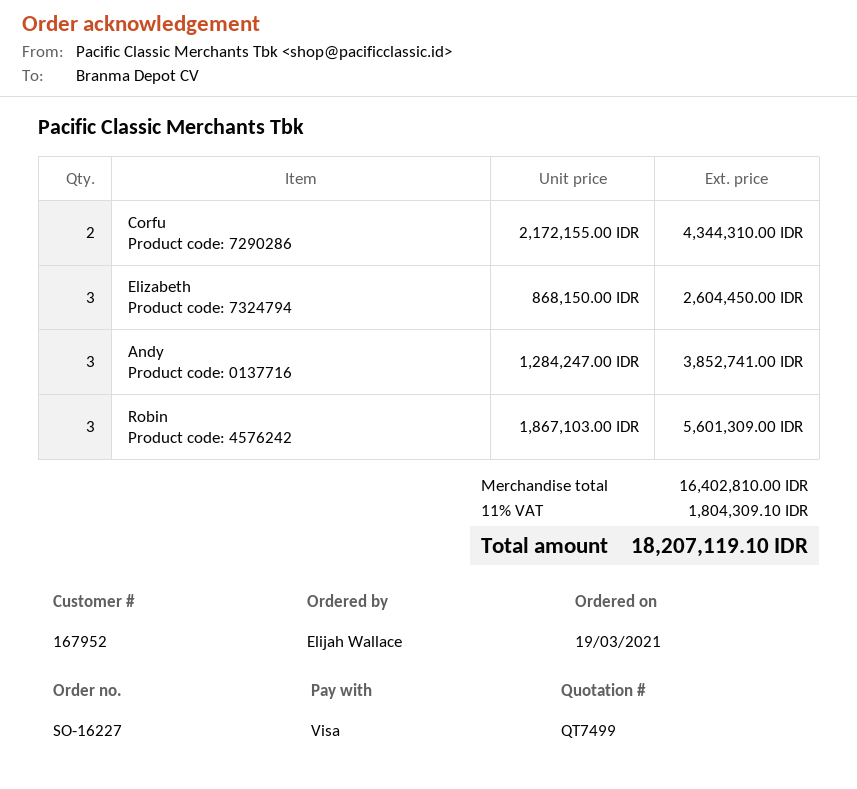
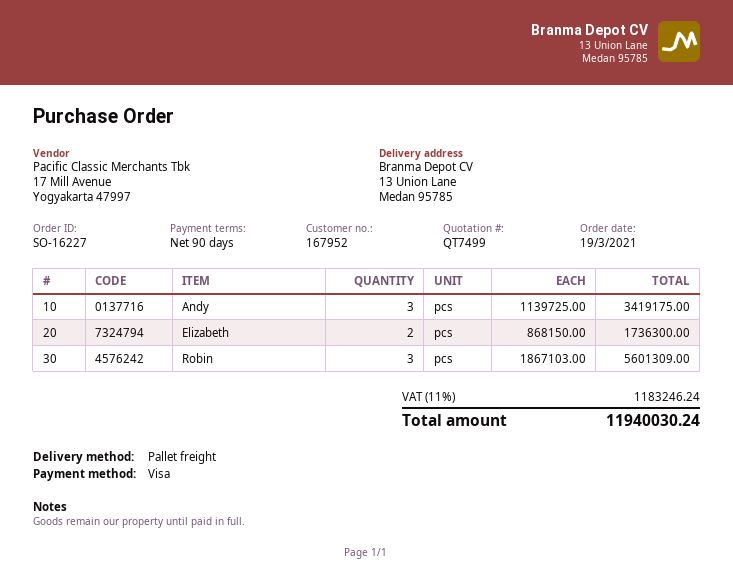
Corfu: 2 x 2172155.00 = 4344310.00 -> none
Elizabeth: 3 x 868150.00 = 2604450.00 -> 2 x 868150.00 = 1736300.00
Andy: 3 x 1284247.00 = 3852741.00 -> 3 x 1139725.00 = 3419175.00
tax: 11% = 1804309.10 -> 11% = 1183246.24
total: 18207119.10 -> 11940030.24

